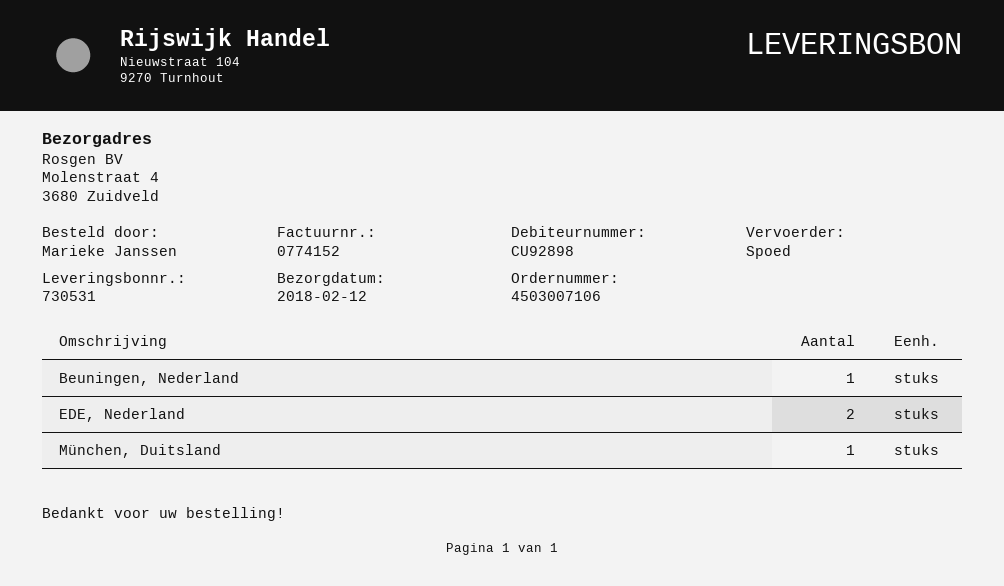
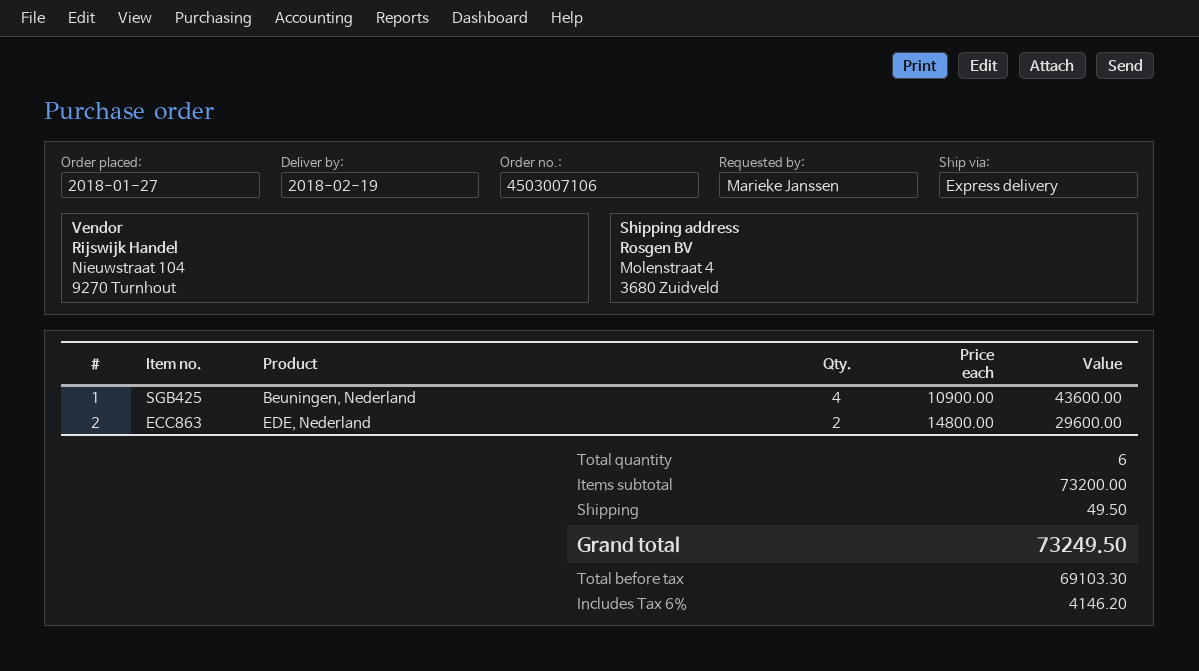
delivery date: 2018-02-12 -> 2018-02-19
Beuningen, Nederland: 1 -> 4
München, Duitsland: 1 -> none

